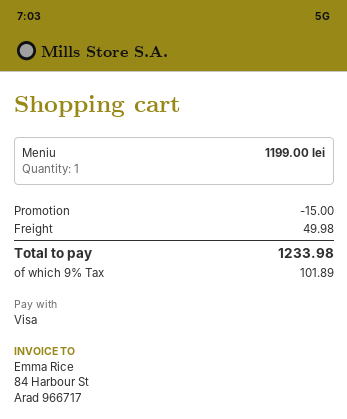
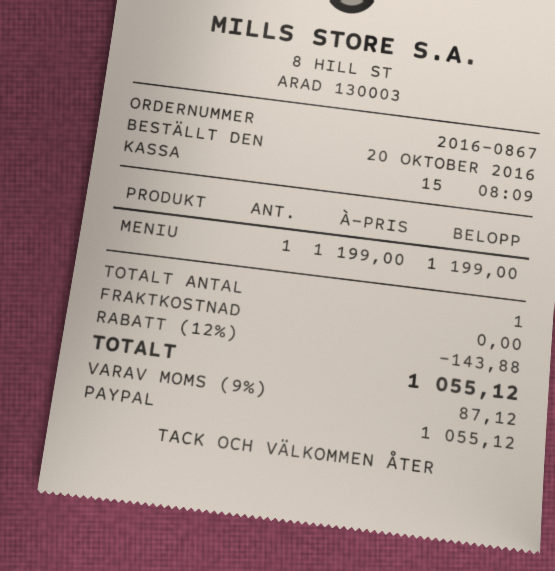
payment method: Visa -> PayPal
discount: 15.00 -> 143.88
shipping: 49.98 -> 0.00
tax: 9% = 101.89 -> 9% = 87.12
total: 1233.98 -> 1055.12

